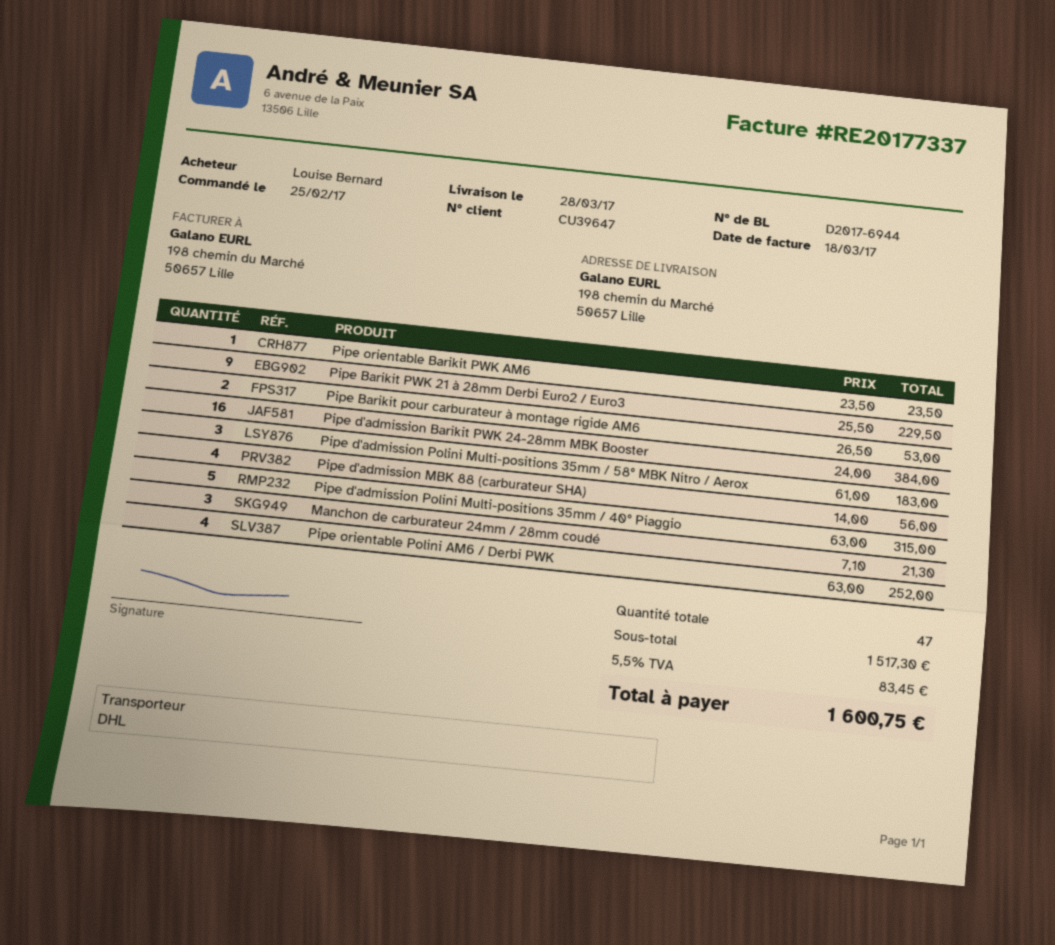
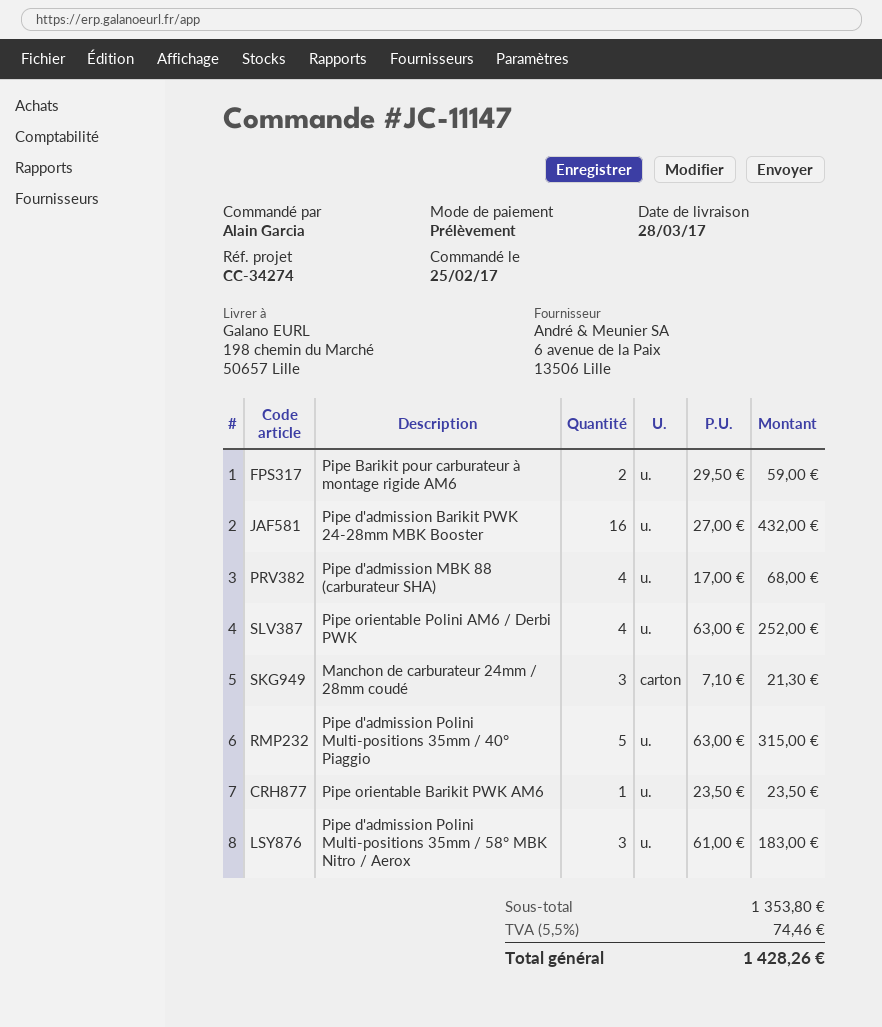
ordered by: Louise Bernard -> Alain Garcia
Pipe Barikit PWK 21 à 28mm Derbi Euro2 / Euro3: 9 x 25.50 = 229.50 -> none
Pipe Barikit pour carburateur à montage rigide AM6: 2 x 26.50 = 53.00 -> 2 x 29.50 = 59.00
Pipe d'admission Barikit PWK 24-28mm MBK Booster: 16 x 24.00 = 384.00 -> 16 x 27.00 = 432.00
Pipe d'admission MBK 88 (carburateur SHA): 4 x 14.00 = 56.00 -> 4 x 17.00 = 68.00
subtotal: 1517.30 -> 1353.80
tax: 5.5% = 83.45 -> 5.5% = 74.46
total: 1600.75 -> 1428.26

